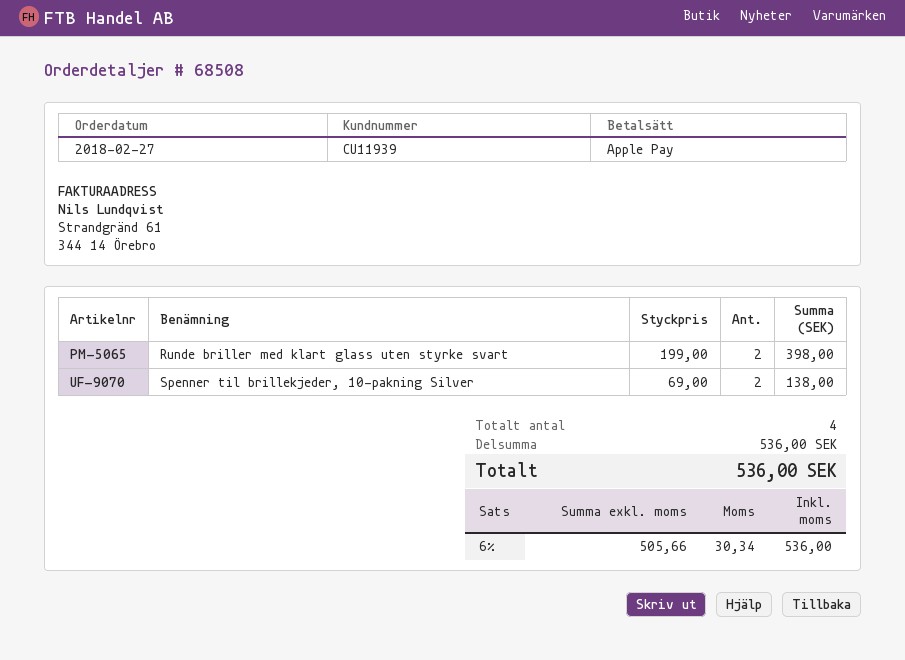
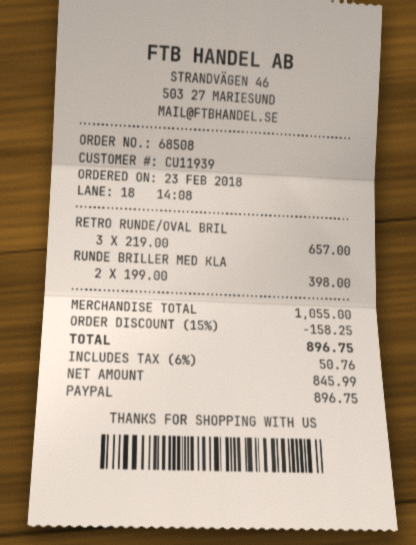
order date: 2018-02-27 -> 2018-02-23
payment method: Apple Pay -> PayPal
Spenner til brillekjeder, 10-pakning Silver: 2 x 69.00 = 138.00 -> none
RETRO RUNDE/OVAL BRIL: none -> 3 x 219.00 = 657.00
subtotal: 536.00 -> 1055.00
discount: none -> 15% = 158.25
net: 505.66 -> 845.99
tax: 6% = 30.34 -> 6% = 50.76
total: 536.00 -> 896.75

